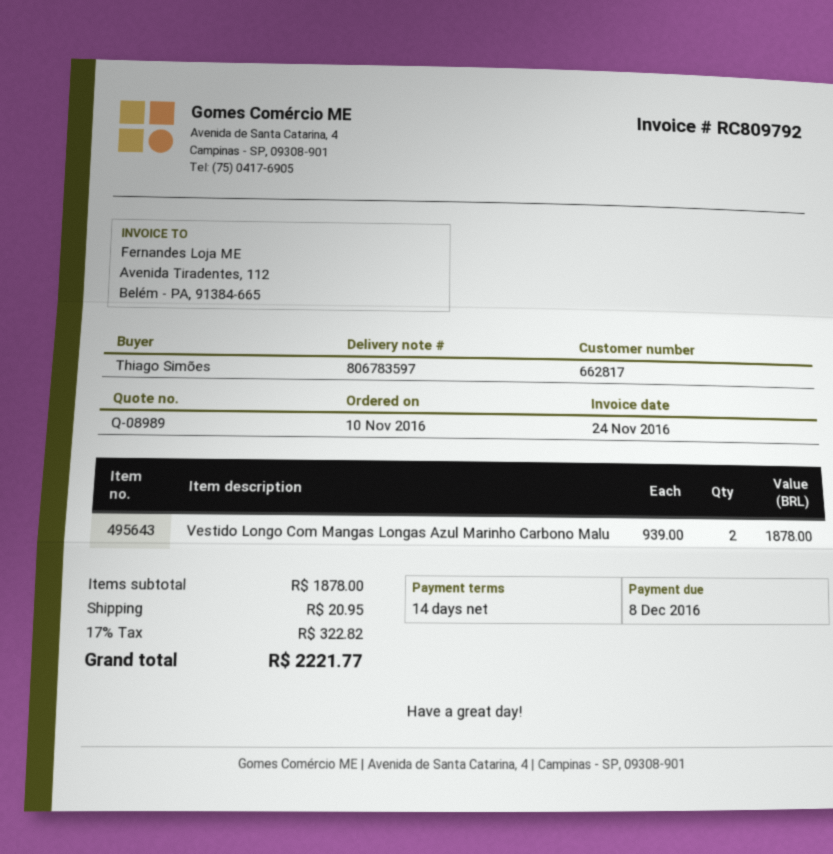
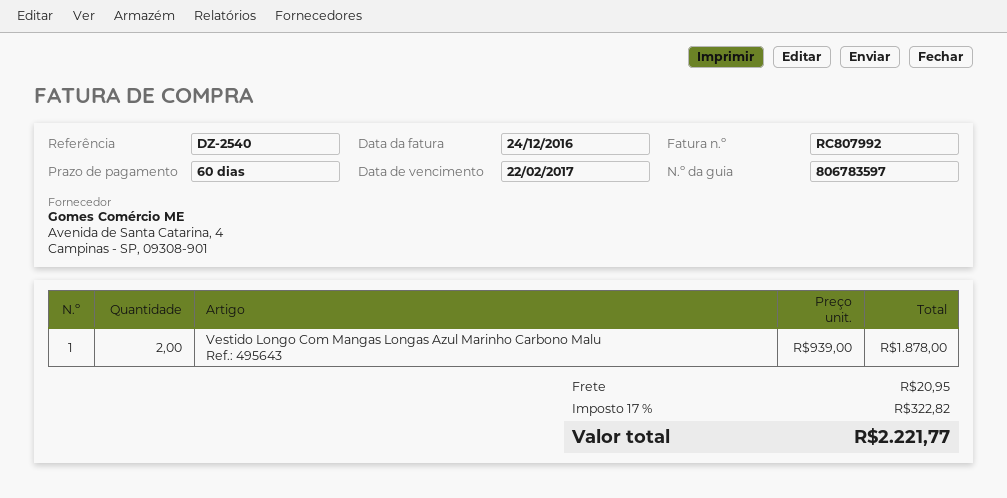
invoice number: RC809792 -> RC807992
invoice date: 2016-11-24 -> 2016-12-24
payment terms: 14 days -> 60 days
due date: 2016-12-08 -> 2017-02-22

